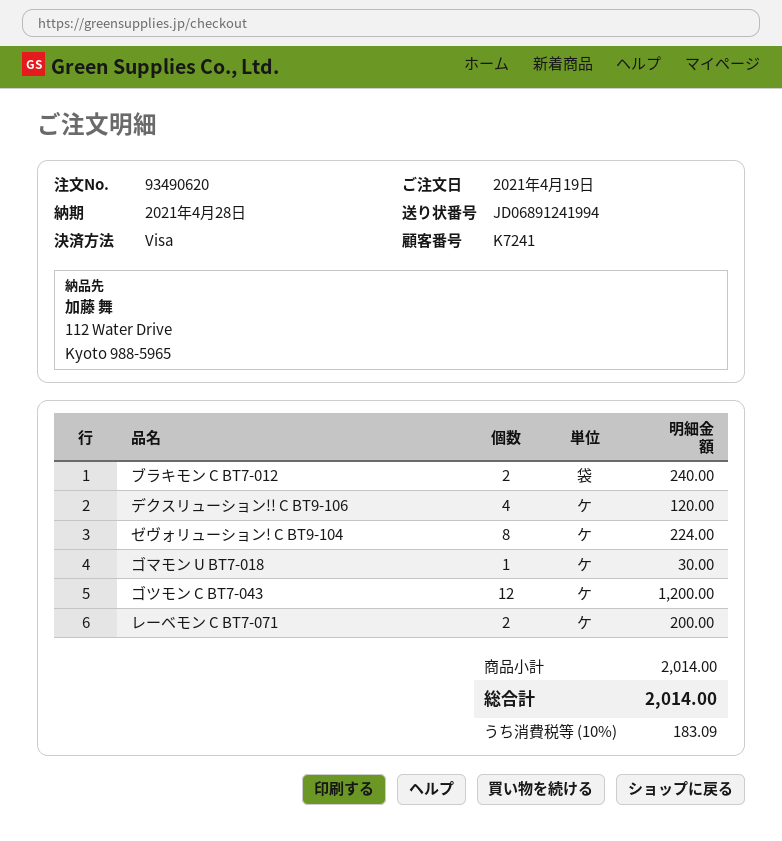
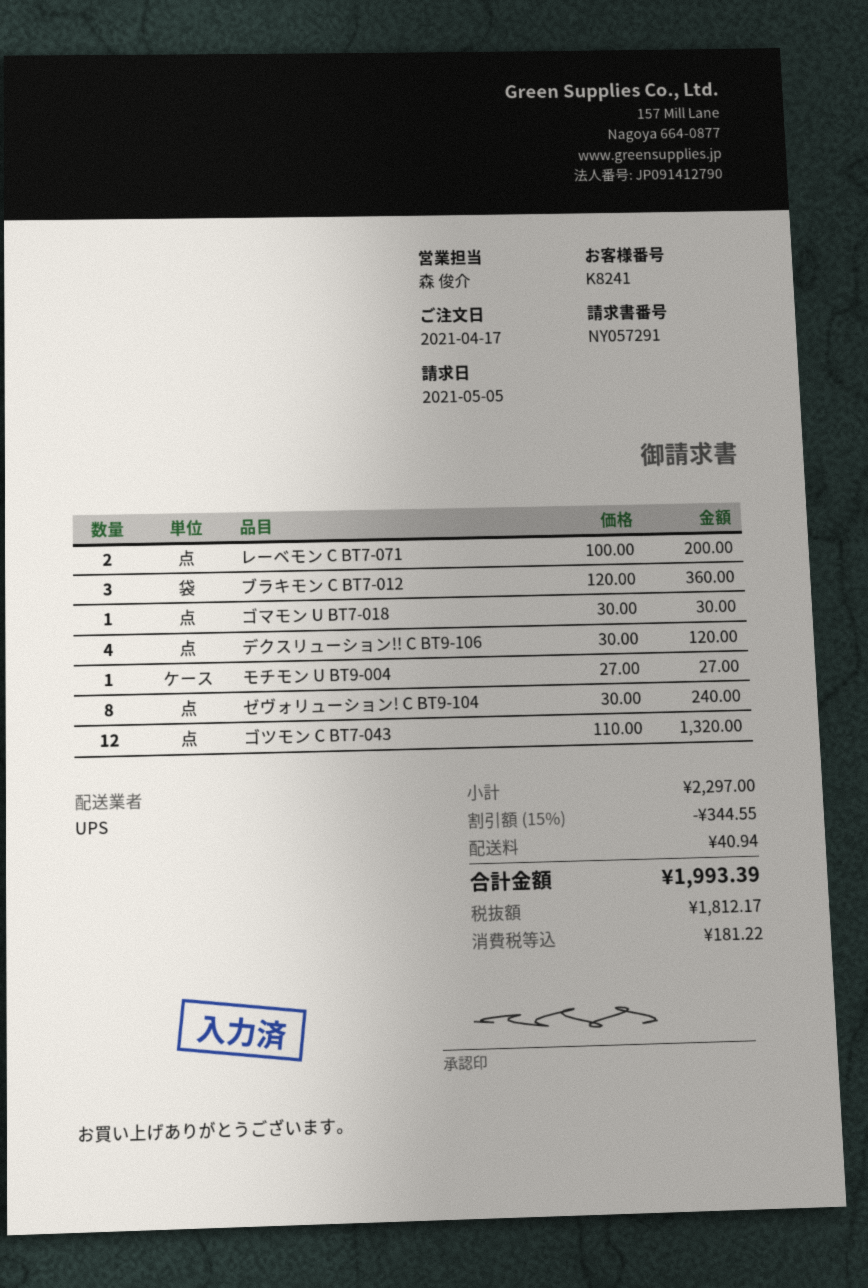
order date: 2021-04-19 -> 2021-04-17
customer number: K7241 -> K8241
ブラキモン C BT7-012: 2 for 240.00 -> 3 for 360.00
ゼヴォリューション! C BT9-104: 8 for 224.00 -> 8 for 240.00
ゴツモン C BT7-043: 12 for 1200.00 -> 12 for 1320.00
モチモン U BT9-004: none -> 1 for 27.00
subtotal: 2014.00 -> 2297.00
discount: none -> 15% = 344.55
shipping: none -> 40.94
tax: 183.09 -> 181.22
total: 2014.00 -> 1993.39

